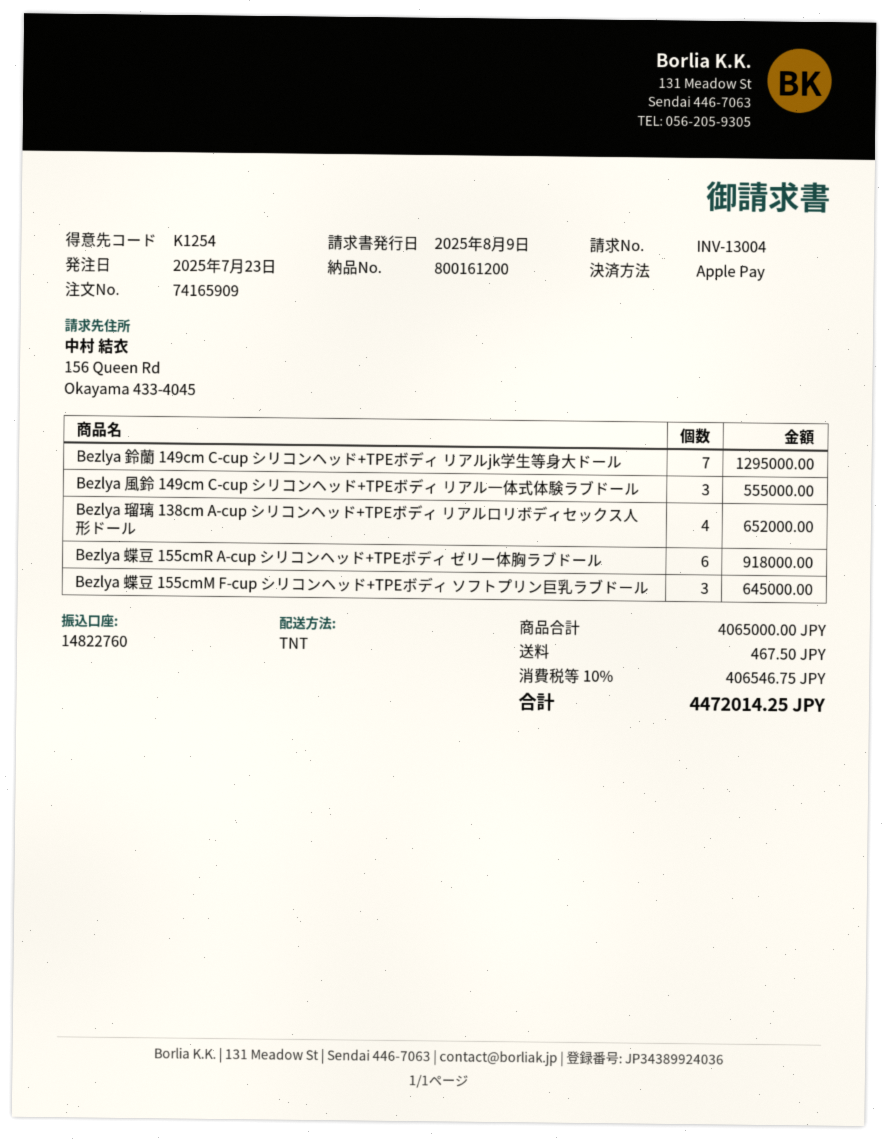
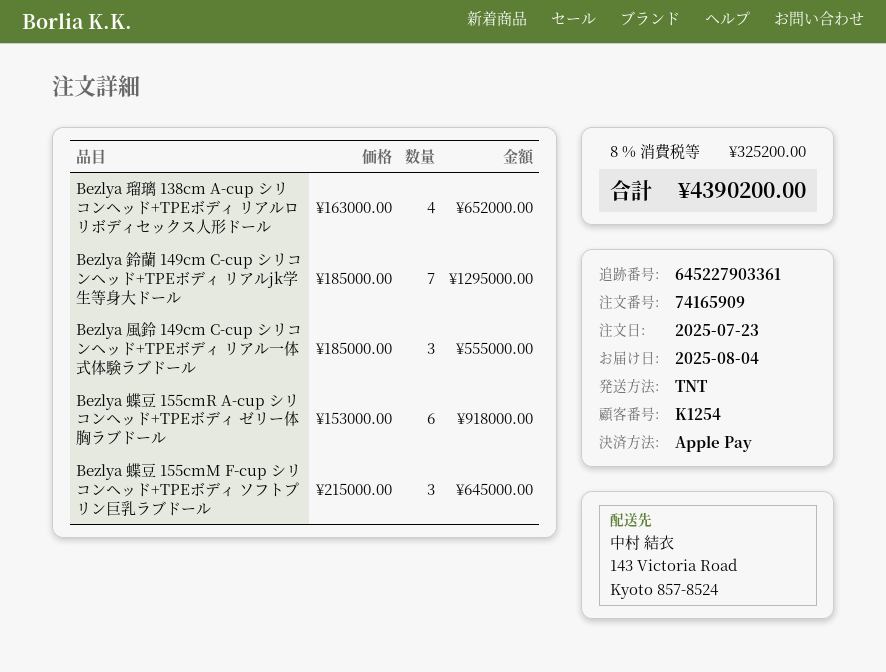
shipping: 467.50 -> none
tax: 10% = 406546.75 -> 8% = 325200.00
total: 4472014.25 -> 4390200.00

